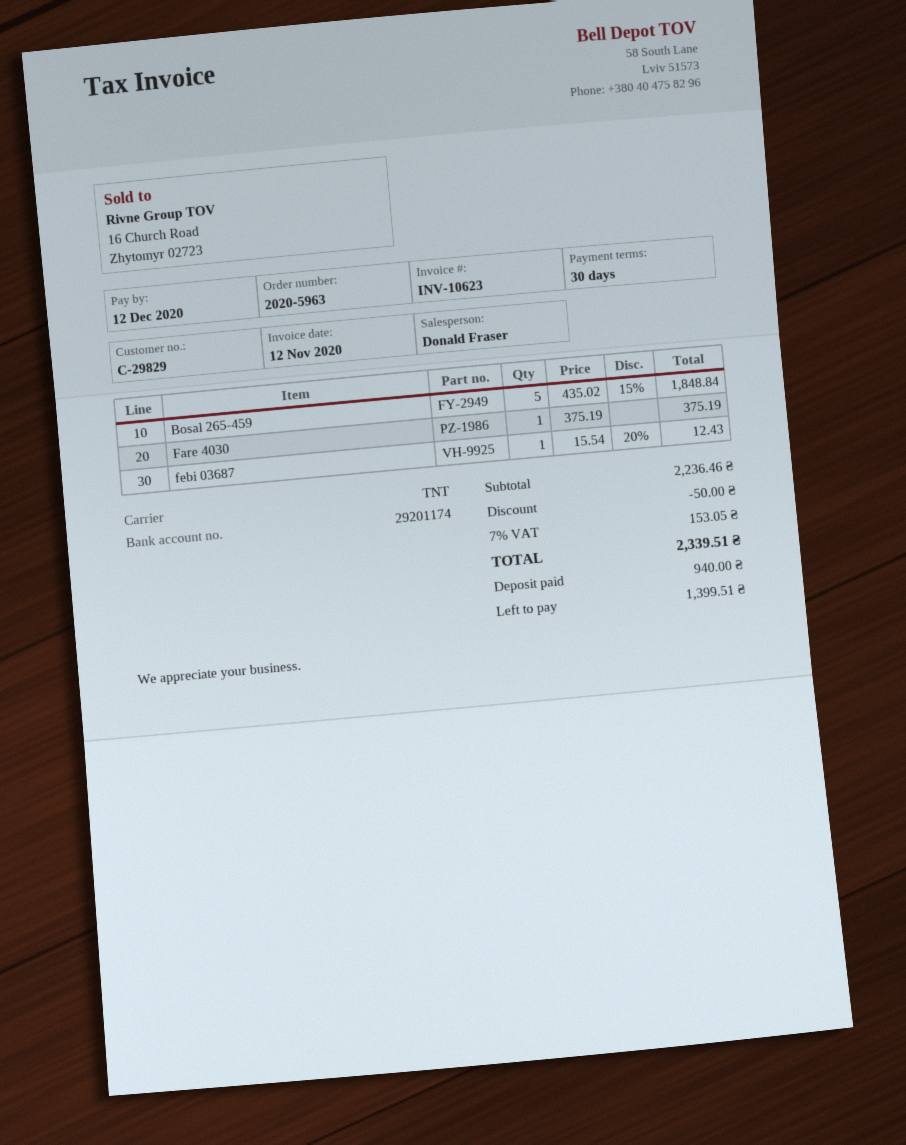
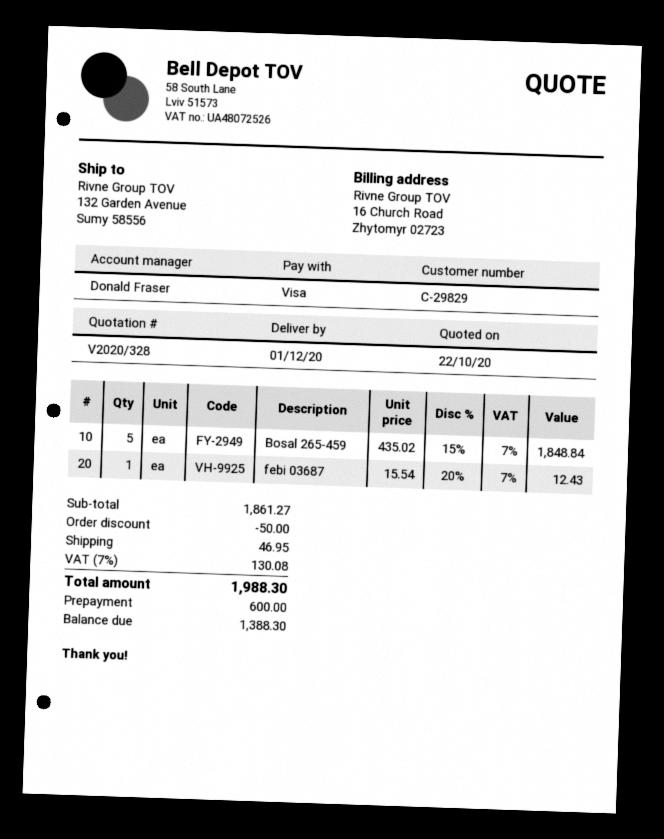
Fare 4030: 1 x 375.19 = 375.19 -> none
subtotal: 2236.46 -> 1861.27
shipping: none -> 46.95
tax: 7% = 153.05 -> 7% = 130.08
total: 2339.51 -> 1988.30
deposit: 940.00 -> 600.00
balance: 1399.51 -> 1388.30

